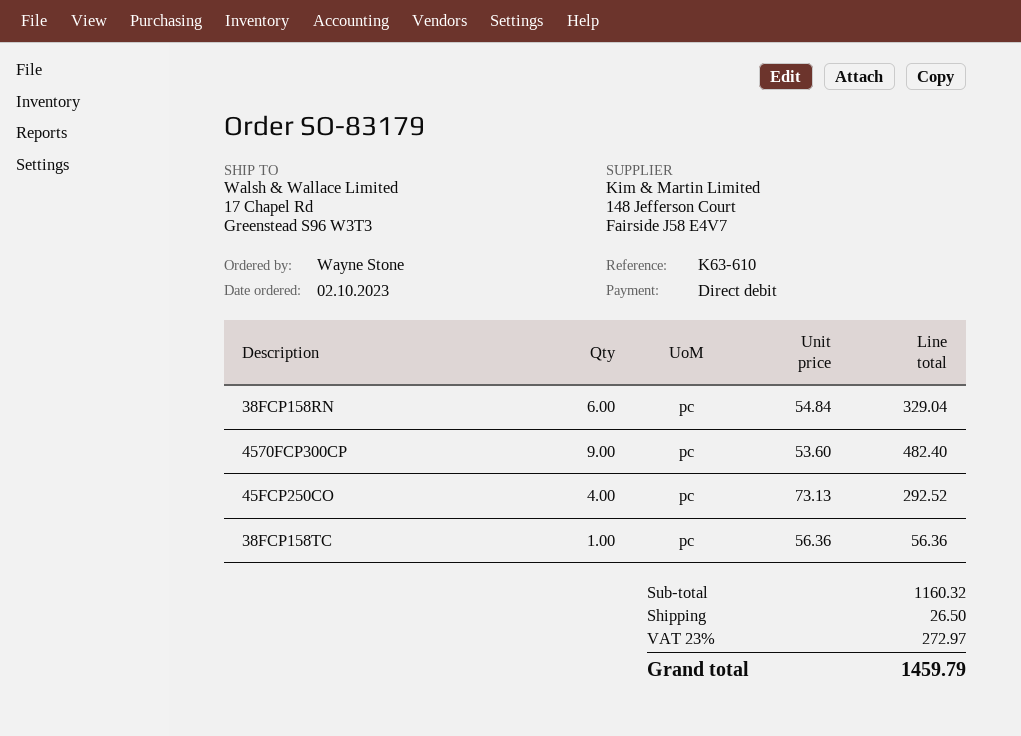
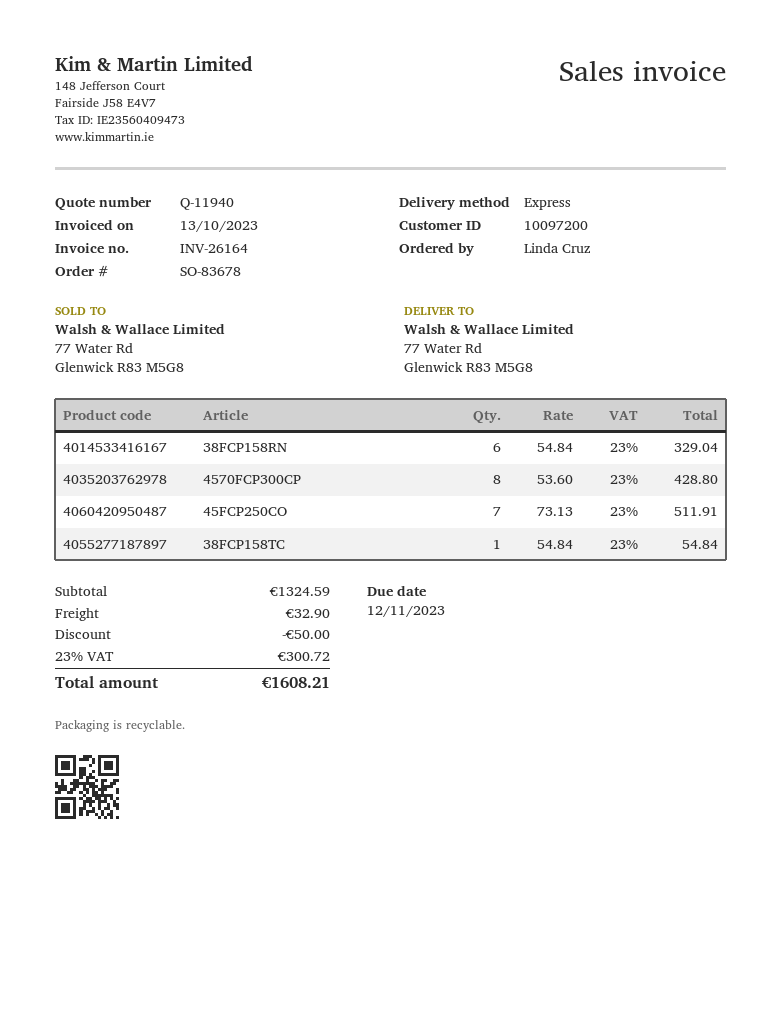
order number: SO-83179 -> SO-83678
ordered by: Wayne Stone -> Linda Cruz
ship to: 17 Chapel Rd, Greenstead S96 W3T3 -> 77 Water Rd, Glenwick R83 M5G8
4570FCP300CP: 9 x 53.60 = 482.40 -> 8 x 53.60 = 428.80
45FCP250CO: 4 x 73.13 = 292.52 -> 7 x 73.13 = 511.91
38FCP158TC: 1 x 56.36 = 56.36 -> 1 x 54.84 = 54.84
subtotal: 1160.32 -> 1324.59
discount: none -> 50.00
shipping: 26.50 -> 32.90
tax: 23% = 272.97 -> 23% = 300.72
total: 1459.79 -> 1608.21

